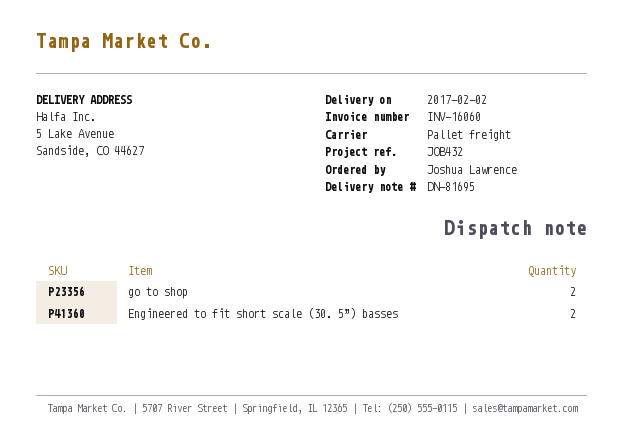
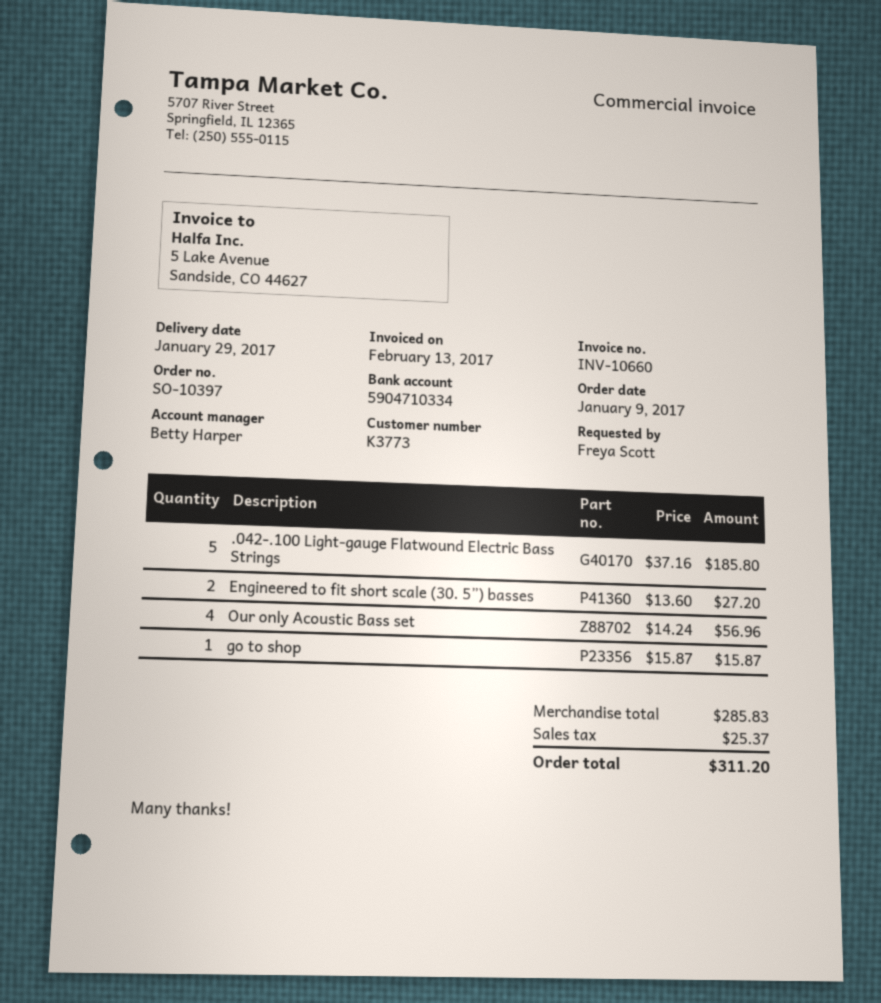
delivery date: 2017-02-02 -> 2017-01-29
invoice number: INV-16060 -> INV-10660
ordered by: Joshua Lawrence -> Freya Scott
go to shop: 2 -> 1
.042-.100 Light-gauge Flatwound Electric Bass Strings: none -> 5
Our only Acoustic Bass set: none -> 4

